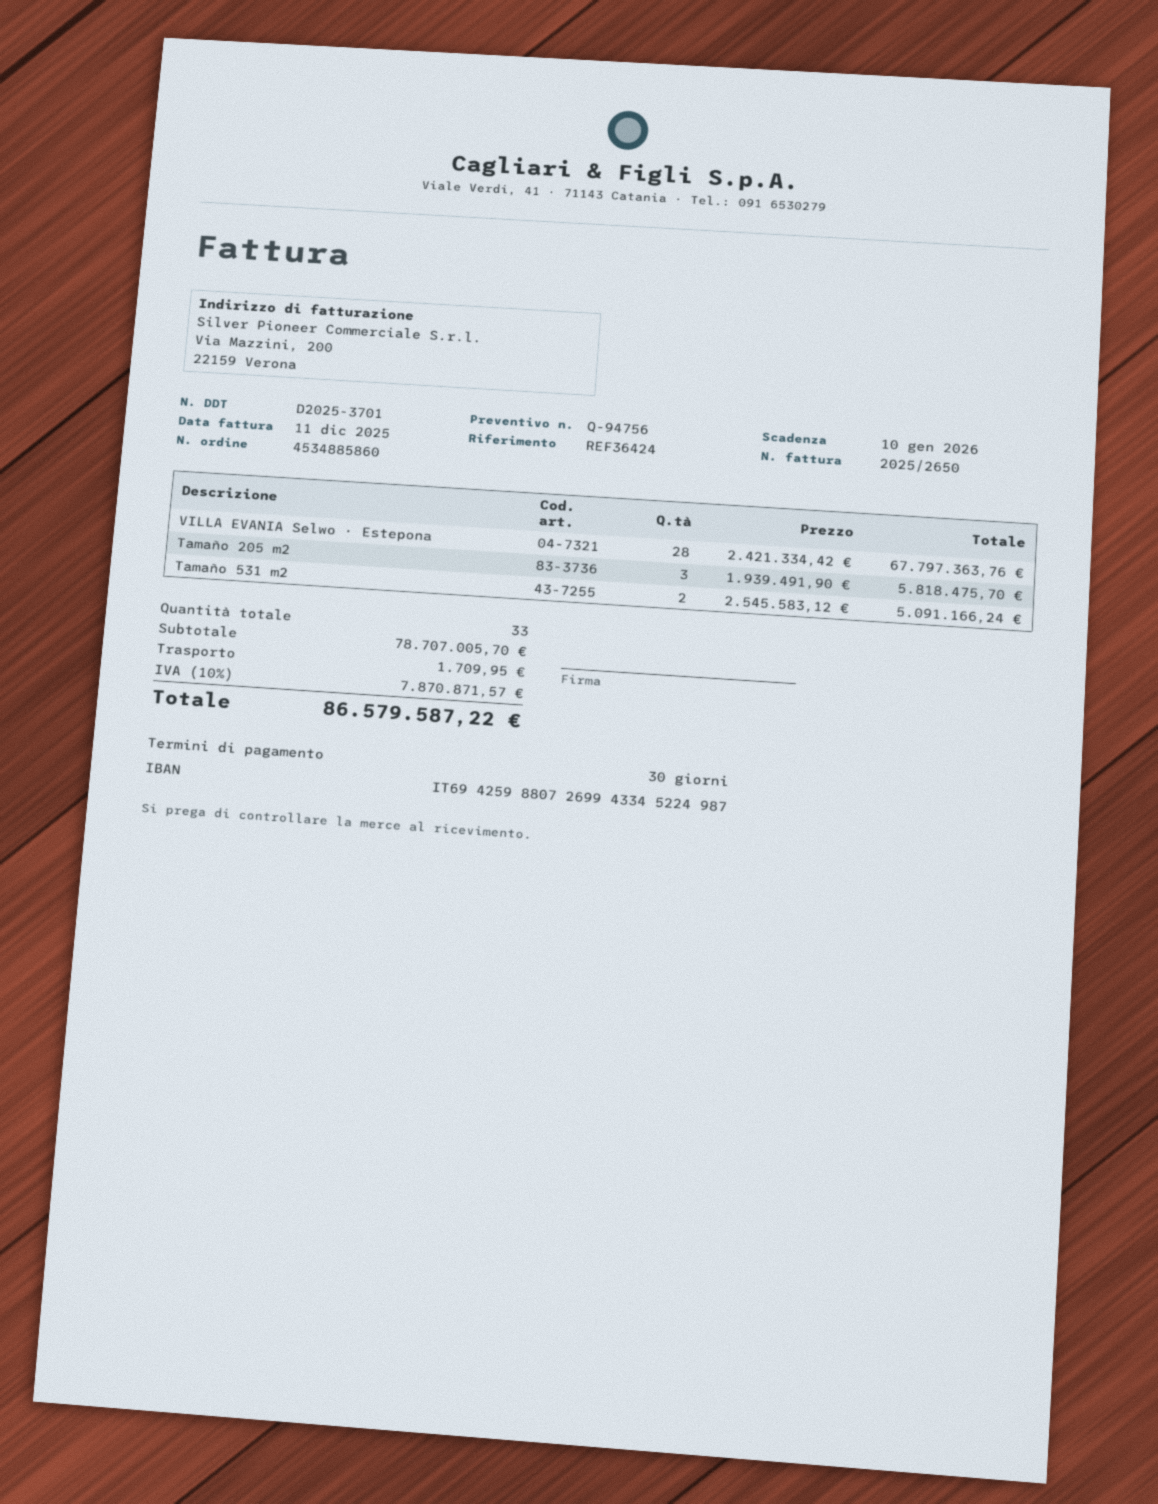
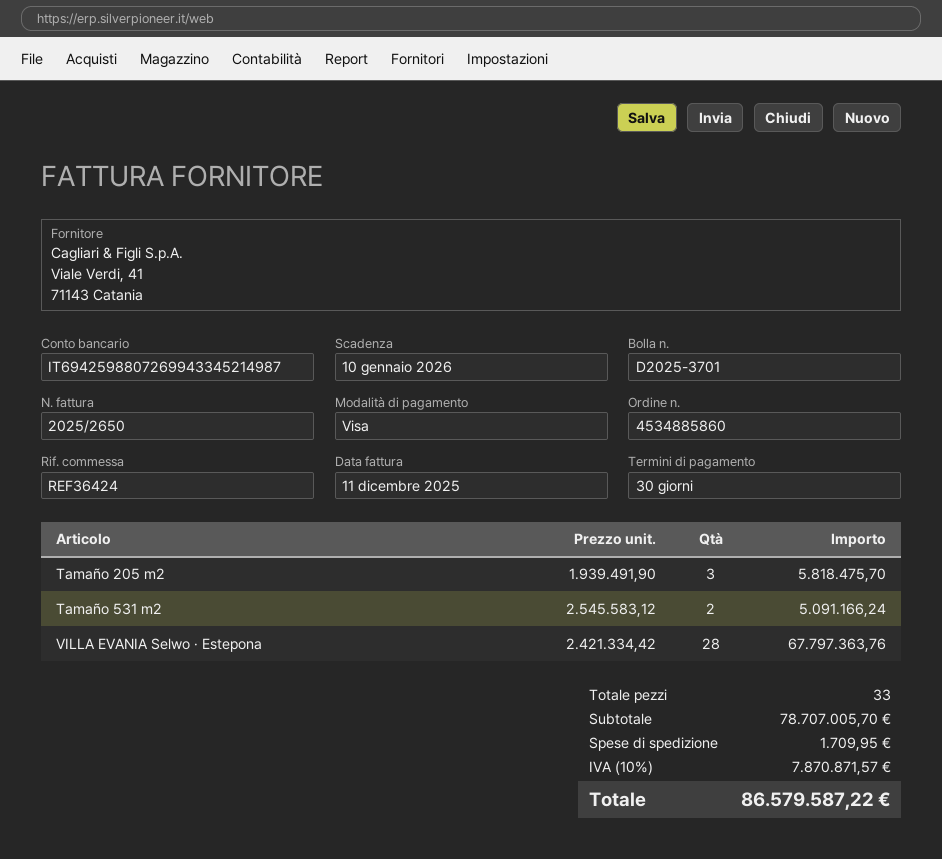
bank account: IT6942598807269943345224987 -> IT6942598807269943345214987

